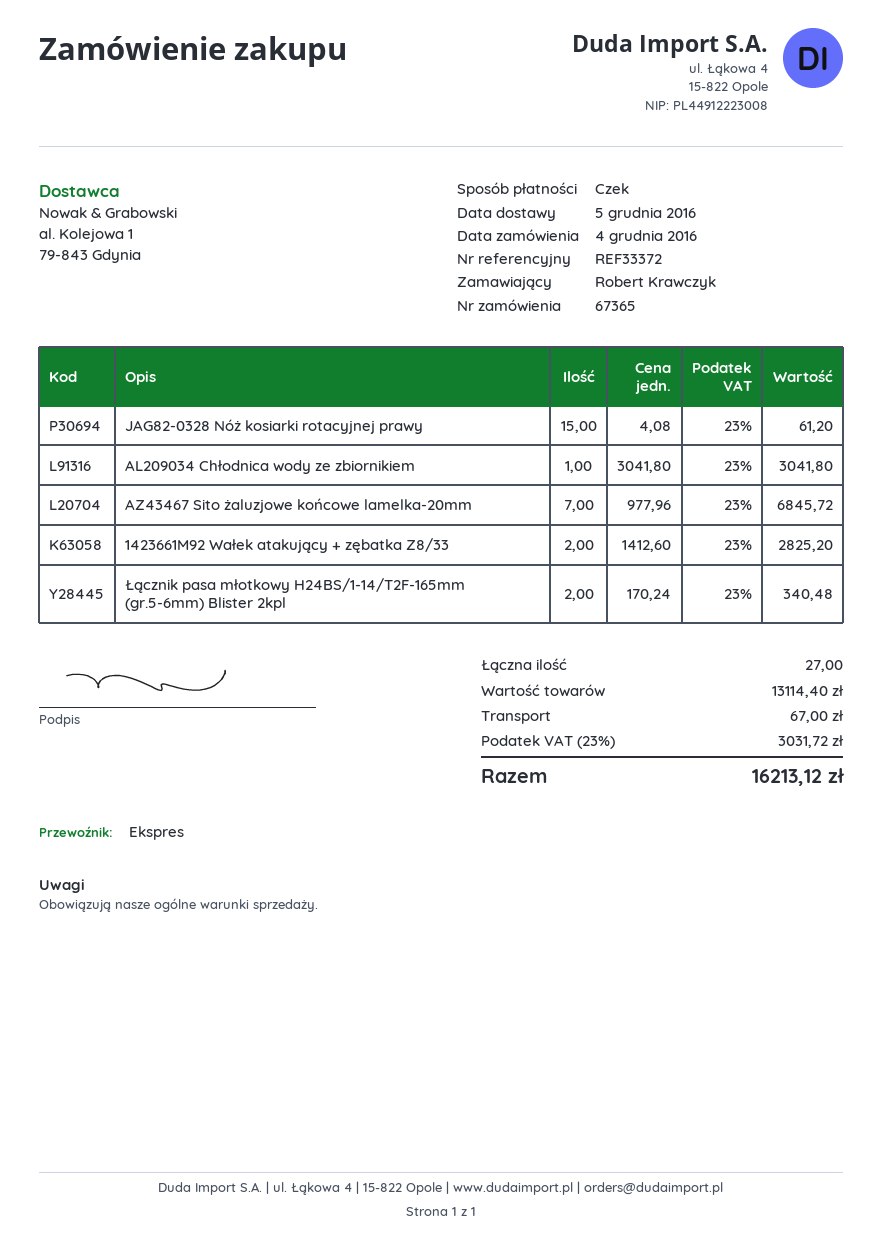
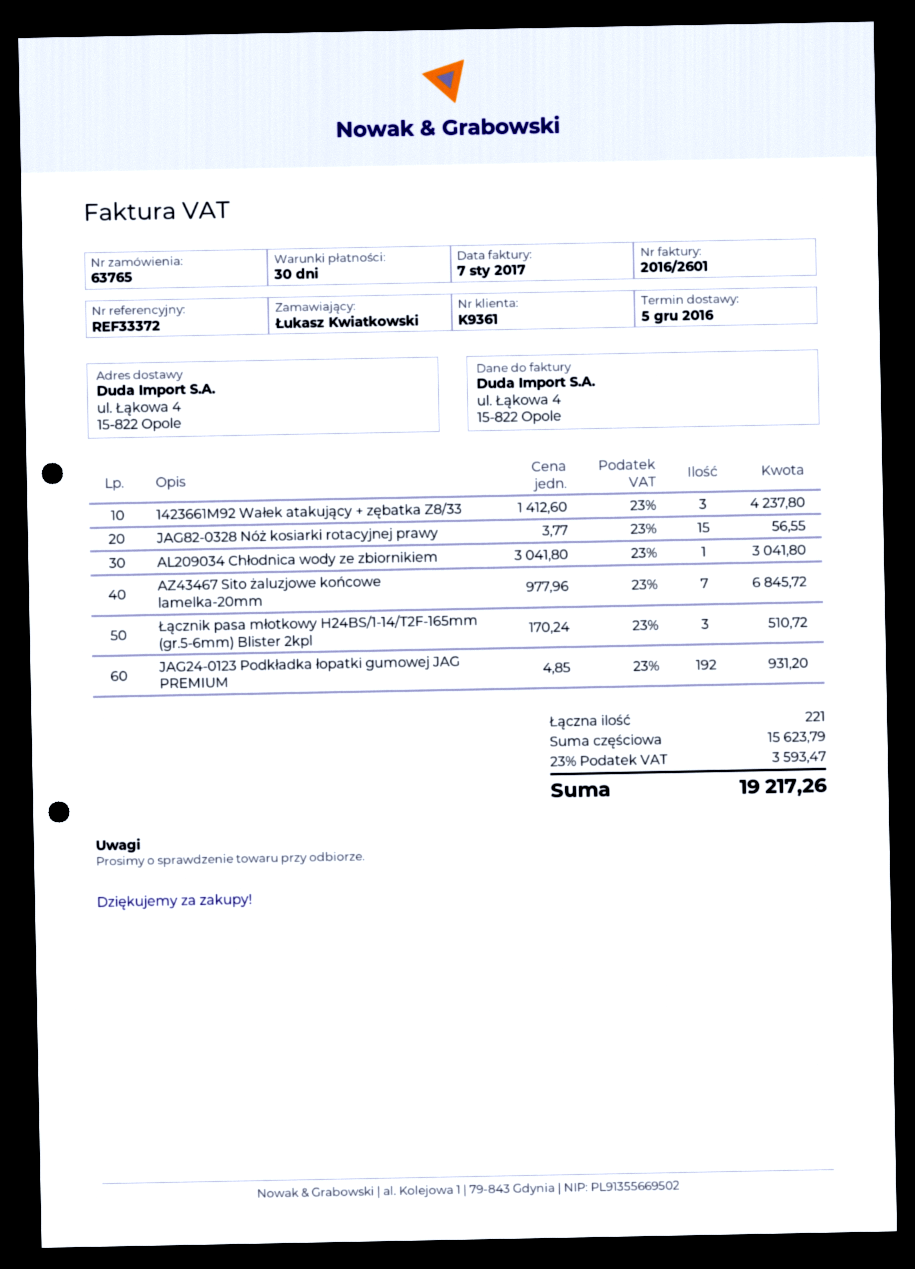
order number: 67365 -> 63765
ordered by: Robert Krawczyk -> Łukasz Kwiatkowski
JAG82-0328 Nóż kosiarki rotacyjnej prawy: 15 x 4.08 = 61.20 -> 15 x 3.77 = 56.55
1423661M92 Wałek atakujący + zębatka Z8/33: 2 x 1412.60 = 2825.20 -> 3 x 1412.60 = 4237.80
Łącznik pasa młotkowy H24BS/1-14/T2F-165mm (gr.5-6mm) Blister 2kpl: 2 x 170.24 = 340.48 -> 3 x 170.24 = 510.72
JAG24-0123 Podkładka łopatki gumowej JAG PREMIUM: none -> 192 x 4.85 = 931.20
total quantity: 27 -> 221
subtotal: 13114.40 -> 15623.79
shipping: 67.00 -> none
tax: 23% = 3031.72 -> 23% = 3593.47
total: 16213.12 -> 19217.26

